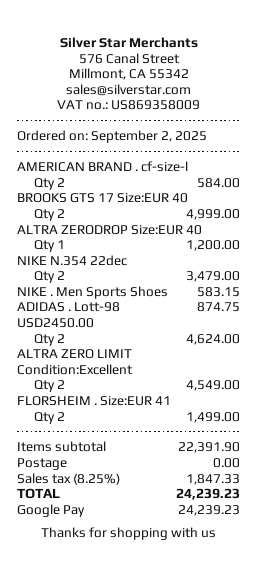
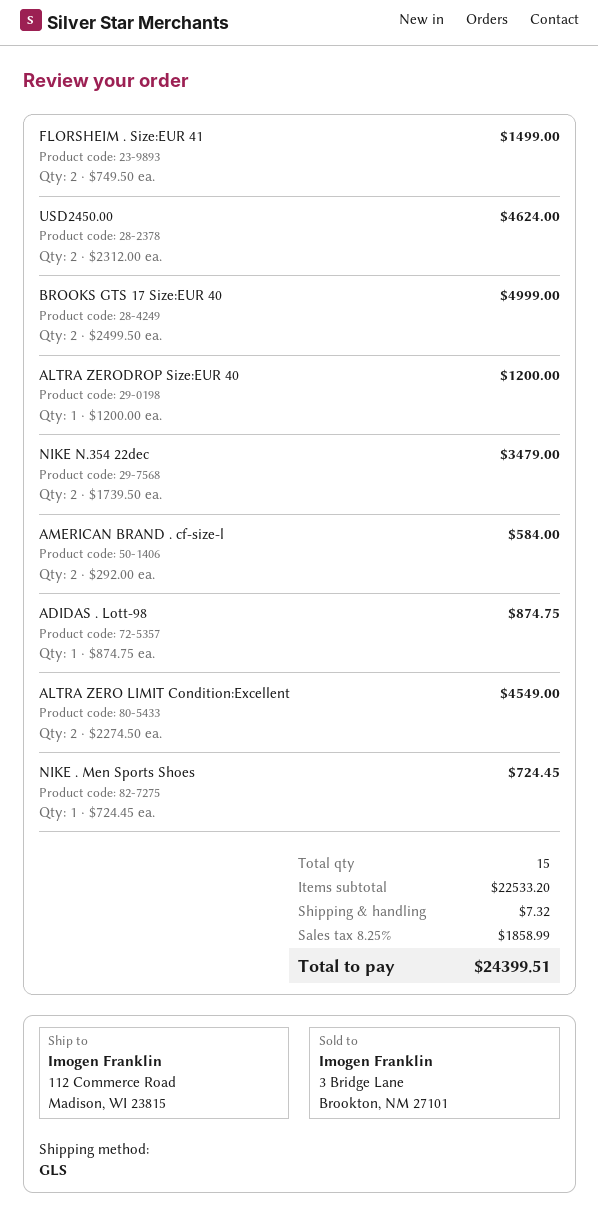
NIKE . Men Sports Shoes: 1 for 583.15 -> 1 for 724.45
subtotal: 22391.90 -> 22533.20
shipping: 0.00 -> 7.32
tax: 8.25% = 1847.33 -> 8.25% = 1858.99
total: 24239.23 -> 24399.51

